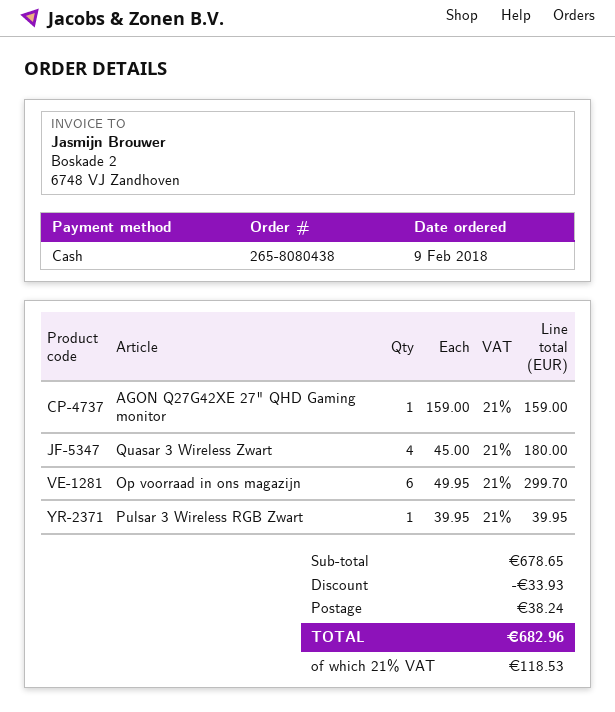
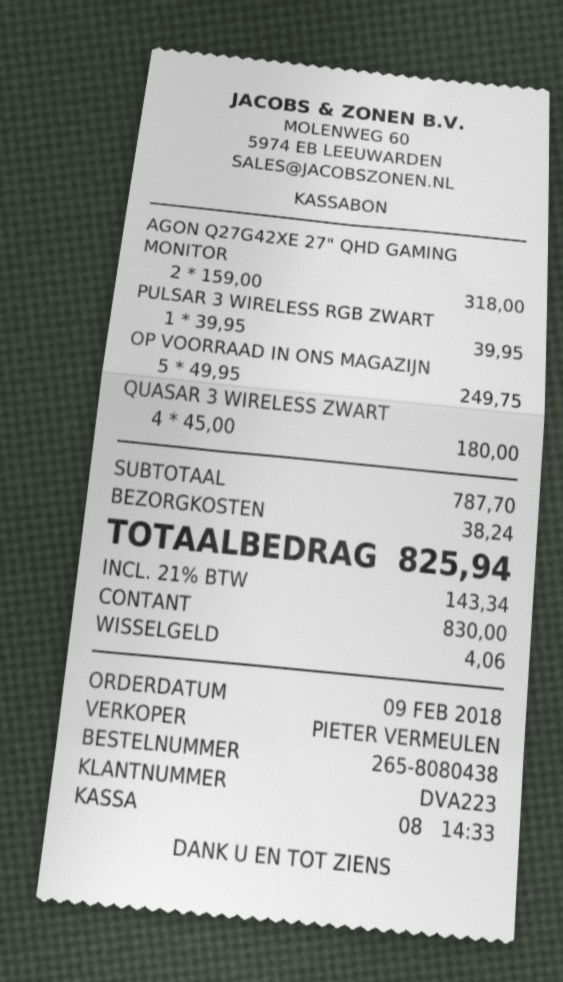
AGON Q27G42XE 27" QHD Gaming monitor: 1 x 159.00 = 159.00 -> 2 x 159.00 = 318.00
Op voorraad in ons magazijn: 6 x 49.95 = 299.70 -> 5 x 49.95 = 249.75
subtotal: 678.65 -> 787.70
discount: 33.93 -> none
tax: 21% = 118.53 -> 21% = 143.34
total: 682.96 -> 825.94

